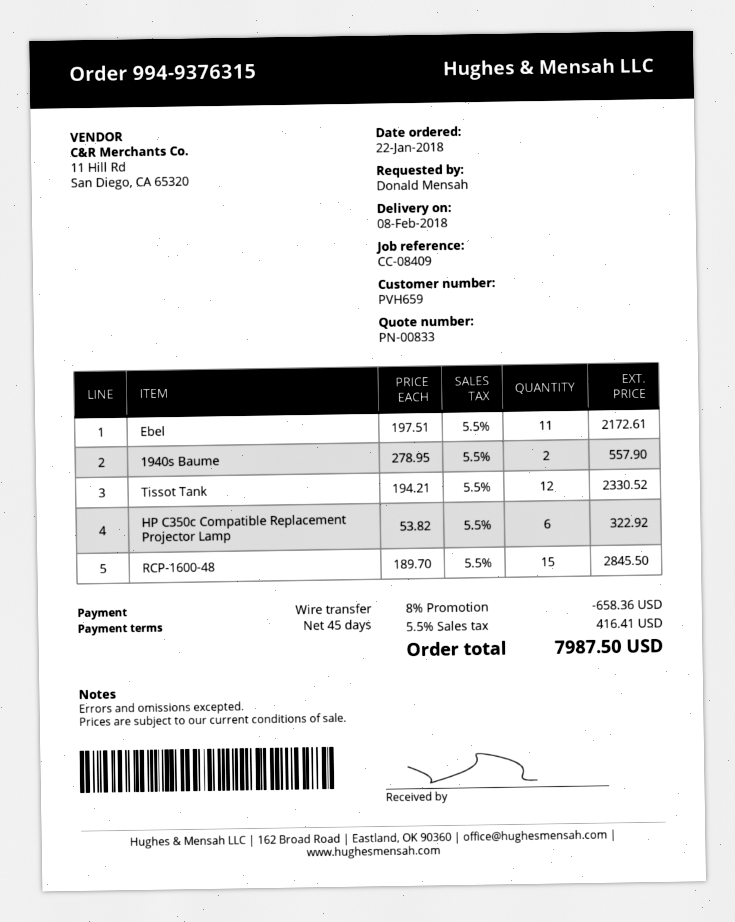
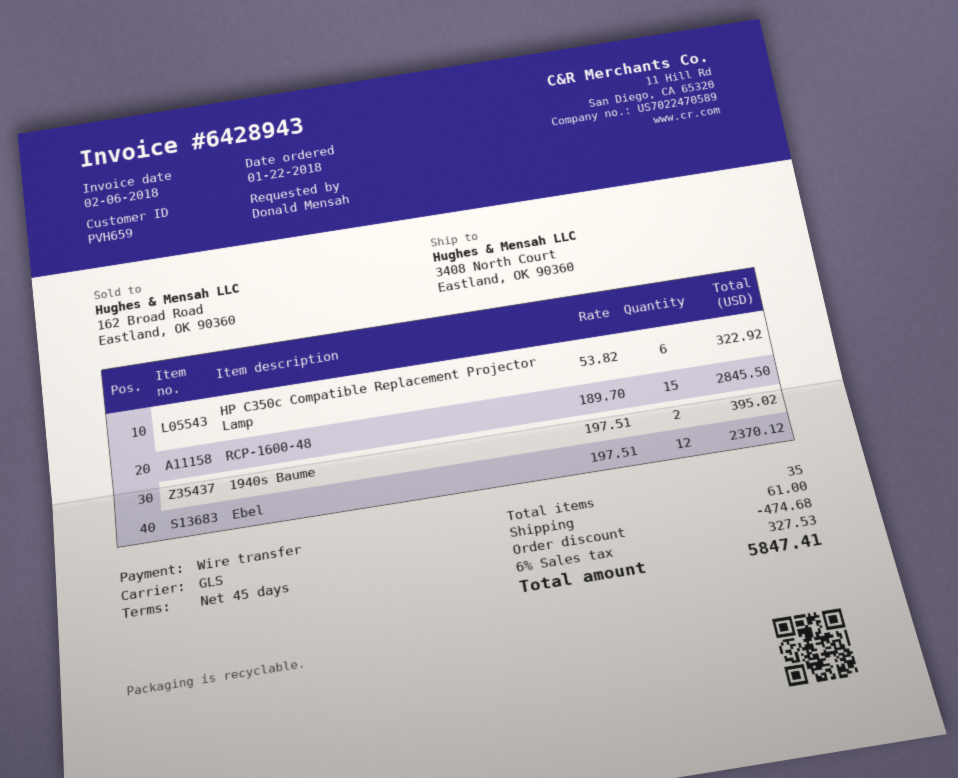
Ebel: 11 x 197.51 = 2172.61 -> 12 x 197.51 = 2370.12
1940s Baume: 2 x 278.95 = 557.90 -> 2 x 197.51 = 395.02
Tissot Tank: 12 x 194.21 = 2330.52 -> none
discount: 658.36 -> 474.68
shipping: none -> 61.00
tax: 5.5% = 416.41 -> 6% = 327.53
total: 7987.50 -> 5847.41

